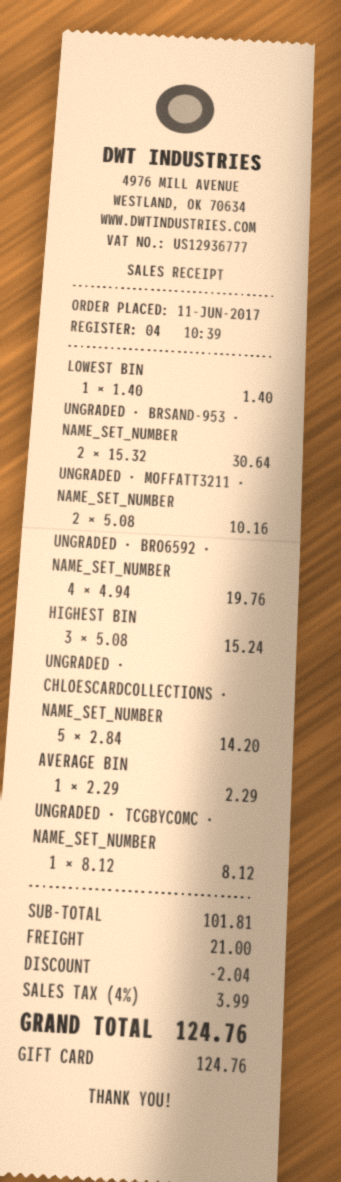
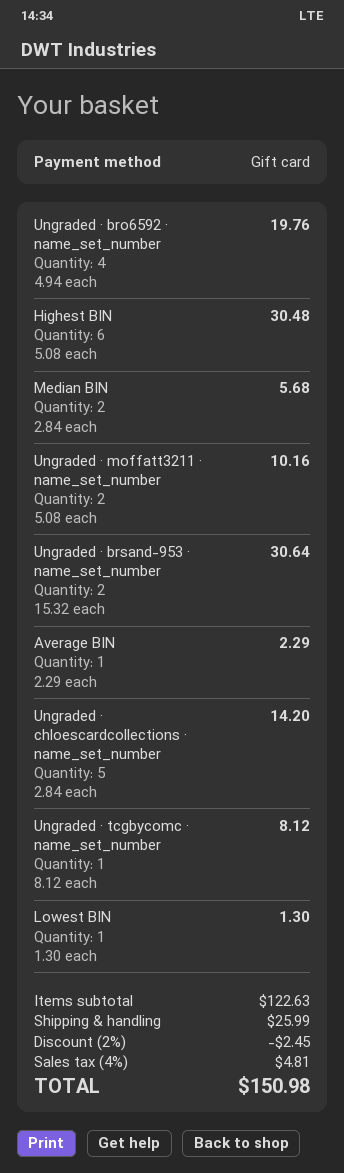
LOWEST BIN: 1 x 1.40 = 1.40 -> 1 x 1.30 = 1.30
HIGHEST BIN: 3 x 5.08 = 15.24 -> 6 x 5.08 = 30.48
Median BIN: none -> 2 x 2.84 = 5.68
subtotal: 101.81 -> 122.63
discount: 2.04 -> 2.45
shipping: 21.00 -> 25.99
tax: 4% = 3.99 -> 4% = 4.81
total: 124.76 -> 150.98

